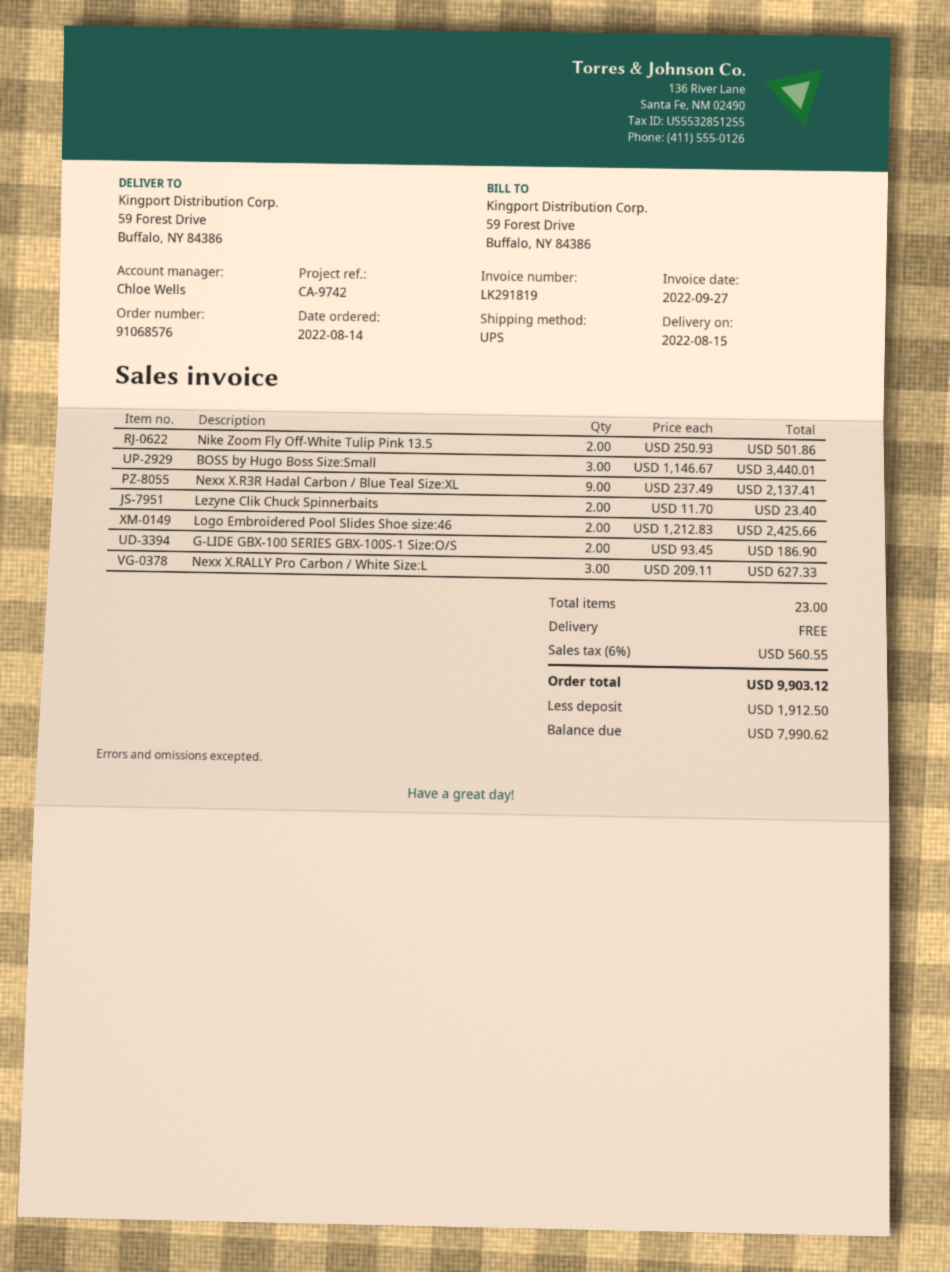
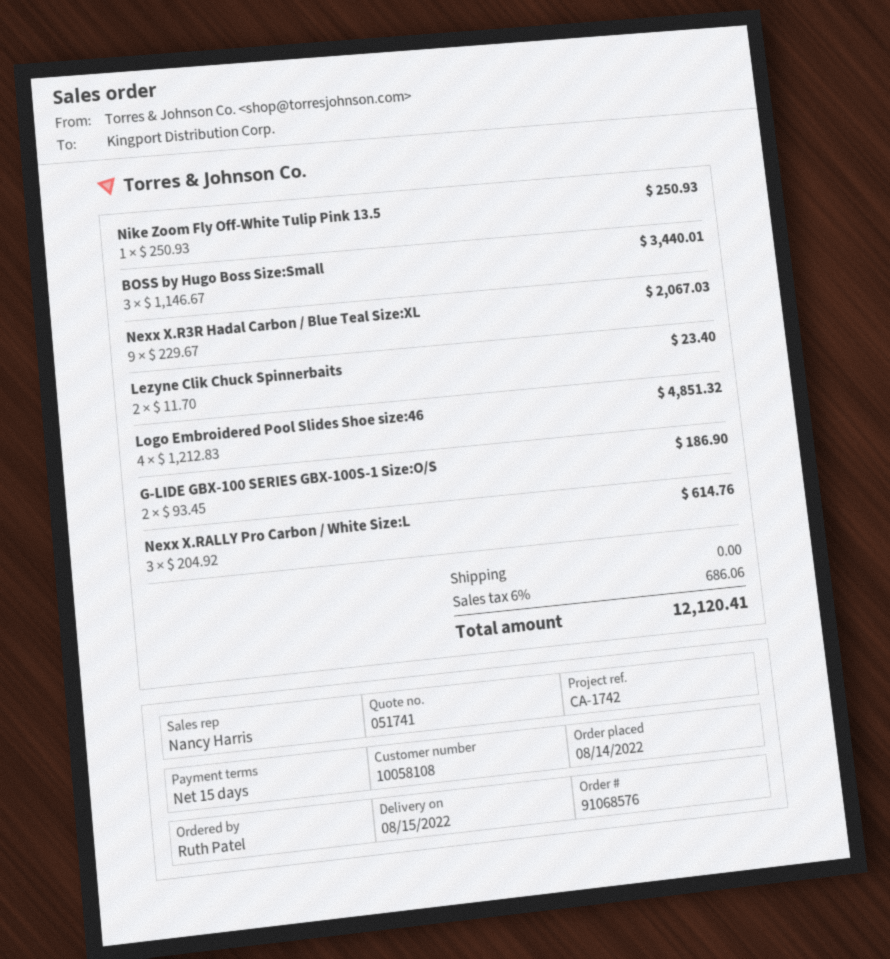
reference: CA-9742 -> CA-1742
sales rep: Chloe Wells -> Nancy Harris
Nike Zoom Fly Off-White Tulip Pink 13.5: 2 x 250.93 = 501.86 -> 1 x 250.93 = 250.93
Nexx X.R3R Hadal Carbon / Blue Teal Size:XL: 9 x 237.49 = 2137.41 -> 9 x 229.67 = 2067.03
Logo Embroidered Pool Slides Shoe size:46: 2 x 1212.83 = 2425.66 -> 4 x 1212.83 = 4851.32
Nexx X.RALLY Pro Carbon / White Size:L: 3 x 209.11 = 627.33 -> 3 x 204.92 = 614.76
tax: 6% = 560.55 -> 6% = 686.06
total: 9903.12 -> 12120.41

